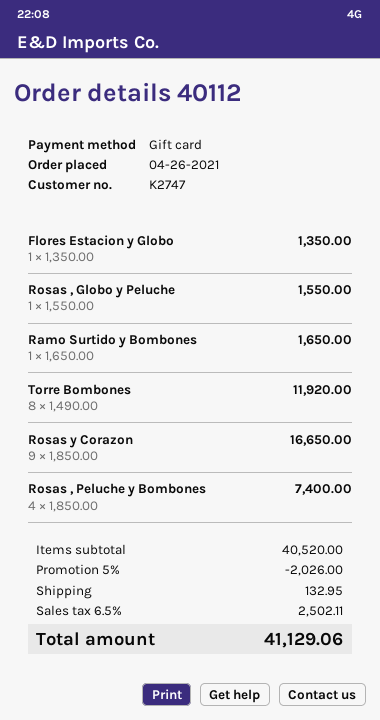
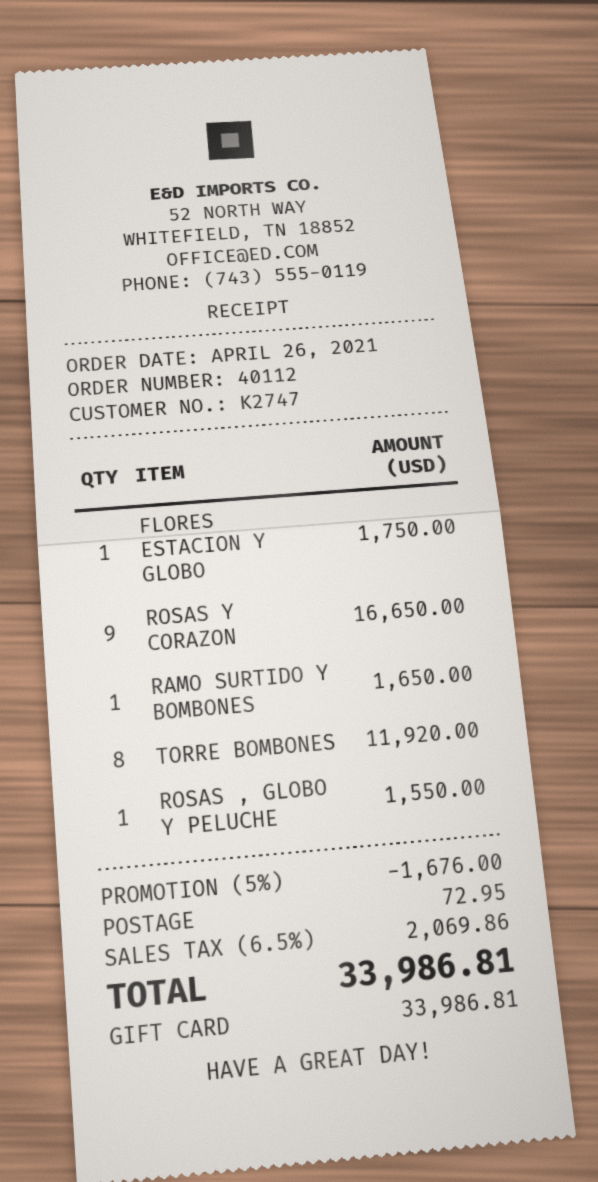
Flores Estacion y Globo: 1 for 1350.00 -> 1 for 1750.00
Rosas , Peluche y Bombones: 4 for 7400.00 -> none
discount: 5% = 2026.00 -> 5% = 1676.00
shipping: 132.95 -> 72.95
tax: 6.5% = 2502.11 -> 6.5% = 2069.86
total: 41129.06 -> 33986.81

